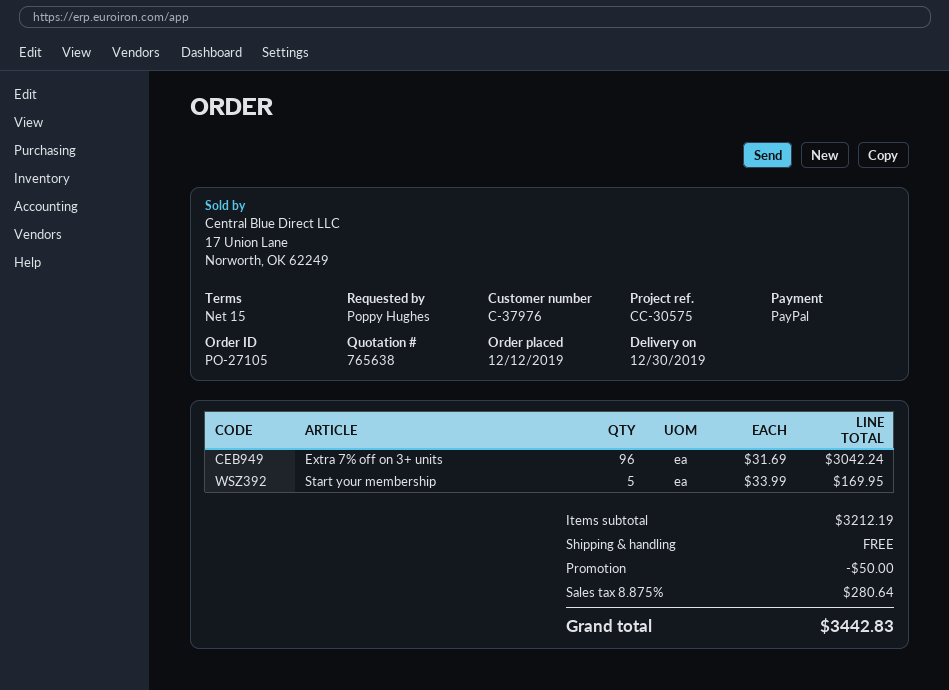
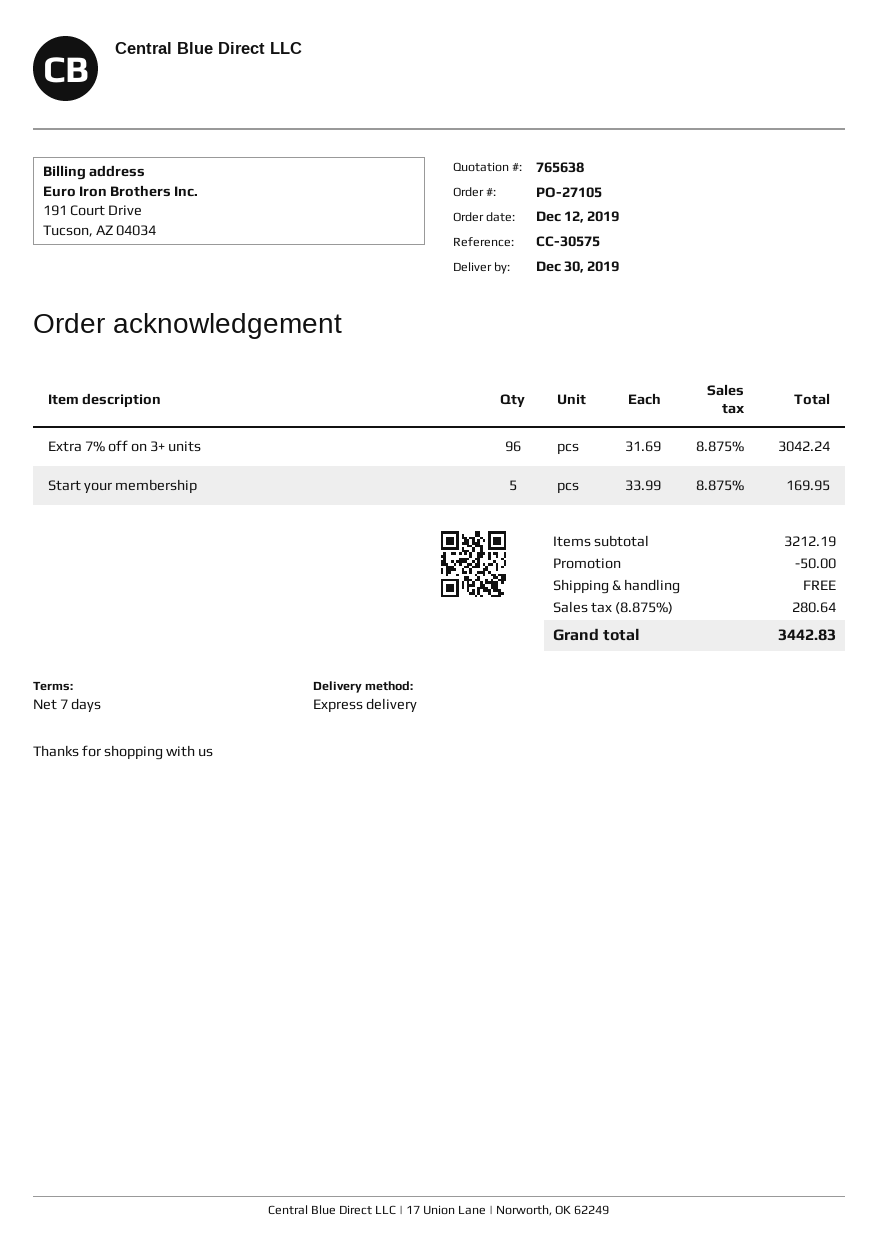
payment terms: 15 days -> 7 days

